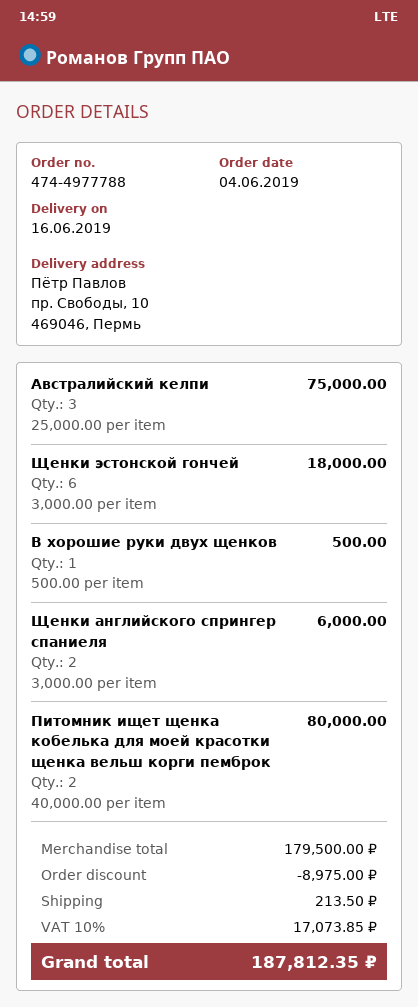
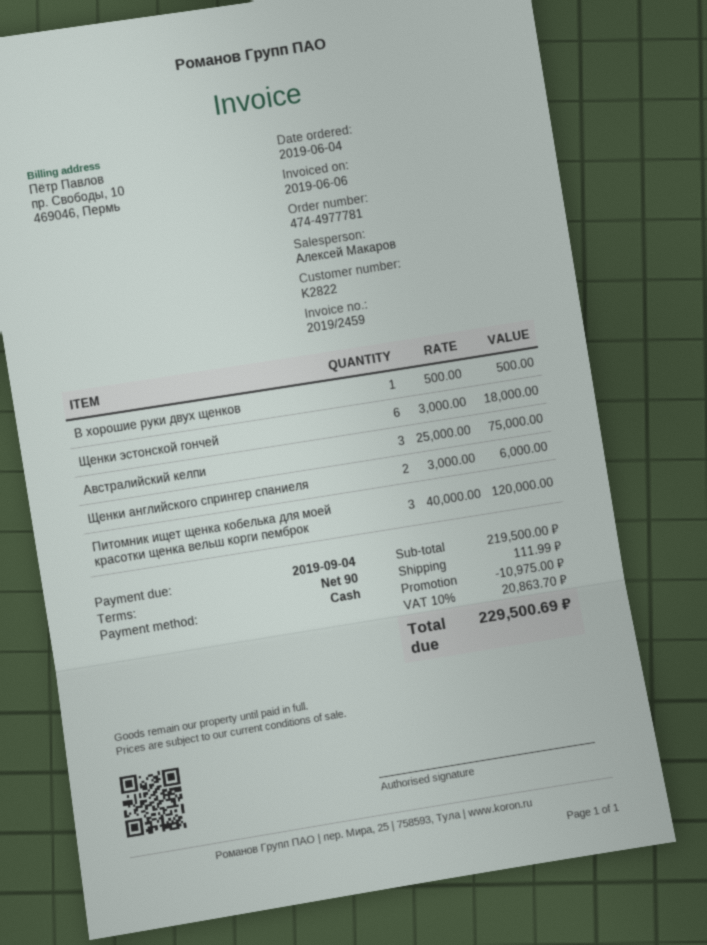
order number: 474-4977788 -> 474-4977781
Питомник ищет щенка кобелька для моей красотки щенка вельш корги пемброк: 2 x 40000.00 = 80000.00 -> 3 x 40000.00 = 120000.00
subtotal: 179500.00 -> 219500.00
discount: 8975.00 -> 10975.00
shipping: 213.50 -> 111.99
tax: 10% = 17073.85 -> 10% = 20863.70
total: 187812.35 -> 229500.69

